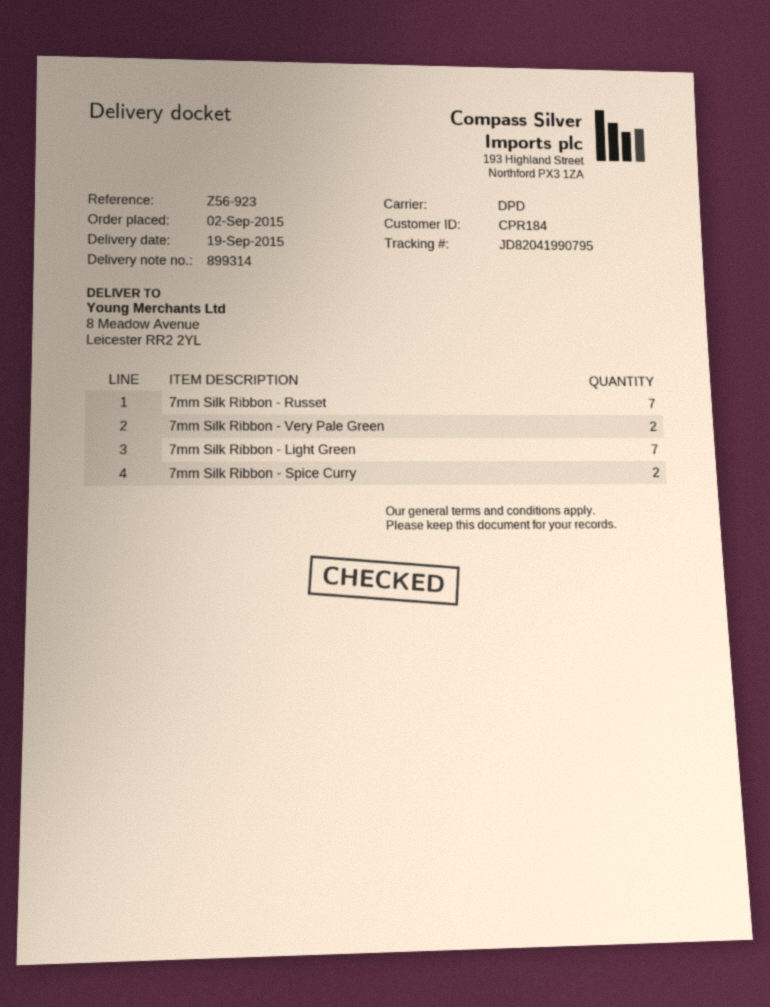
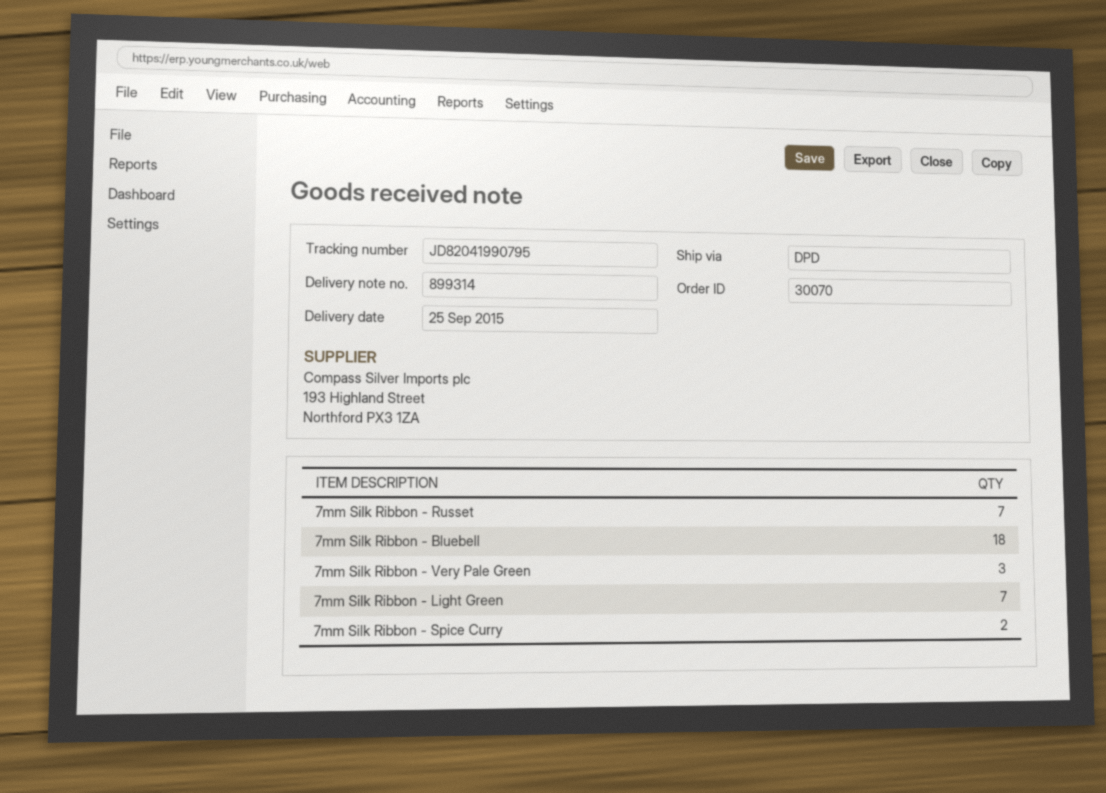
delivery date: 2015-09-19 -> 2015-09-25
7mm Silk Ribbon - Very Pale Green: 2 -> 3
7mm Silk Ribbon - Bluebell: none -> 18

